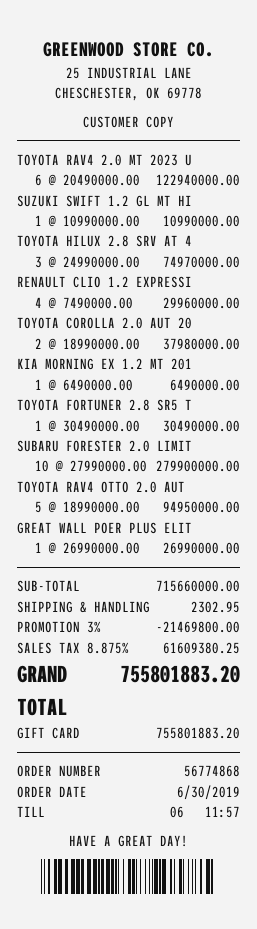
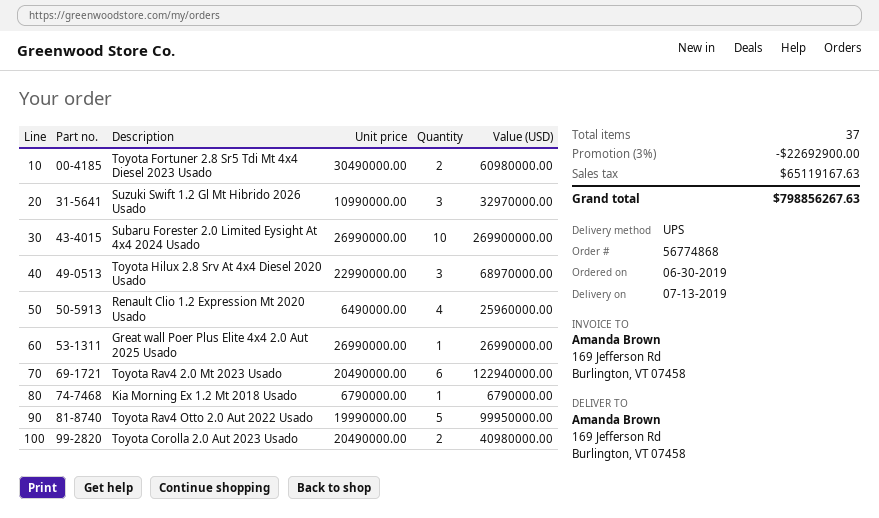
SUZUKI SWIFT 1.2 GL MT HI: 1 x 10990000.00 = 10990000.00 -> 3 x 10990000.00 = 32970000.00
TOYOTA HILUX 2.8 SRV AT 4: 3 x 24990000.00 = 74970000.00 -> 3 x 22990000.00 = 68970000.00
RENAULT CLIO 1.2 EXPRESSI: 4 x 7490000.00 = 29960000.00 -> 4 x 6490000.00 = 25960000.00
TOYOTA COROLLA 2.0 AUT 20: 2 x 18990000.00 = 37980000.00 -> 2 x 20490000.00 = 40980000.00
KIA MORNING EX 1.2 MT 201: 1 x 6490000.00 = 6490000.00 -> 1 x 6790000.00 = 6790000.00
TOYOTA FORTUNER 2.8 SR5 T: 1 x 30490000.00 = 30490000.00 -> 2 x 30490000.00 = 60980000.00
SUBARU FORESTER 2.0 LIMIT: 10 x 27990000.00 = 279900000.00 -> 10 x 26990000.00 = 269900000.00
TOYOTA RAV4 OTTO 2.0 AUT: 5 x 18990000.00 = 94950000.00 -> 5 x 19990000.00 = 99950000.00
discount: 3% = 21469800.00 -> 3% = 22692900.00
shipping: 2302.95 -> none
tax: 61609380.25 -> 65119167.63
total: 755801883.20 -> 798856267.63

